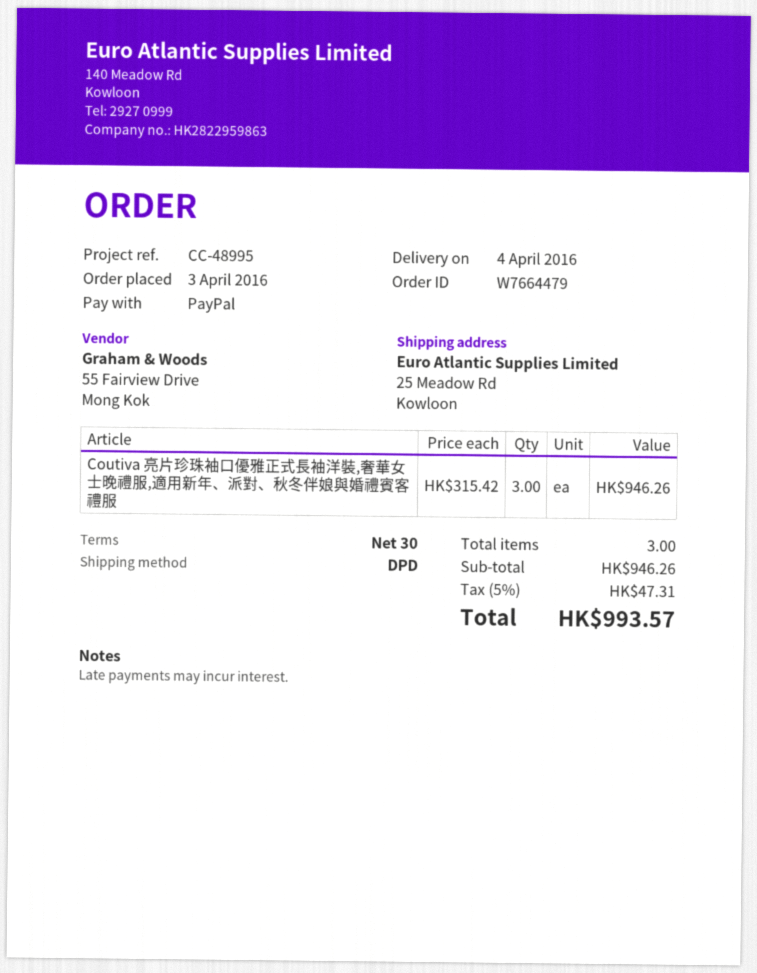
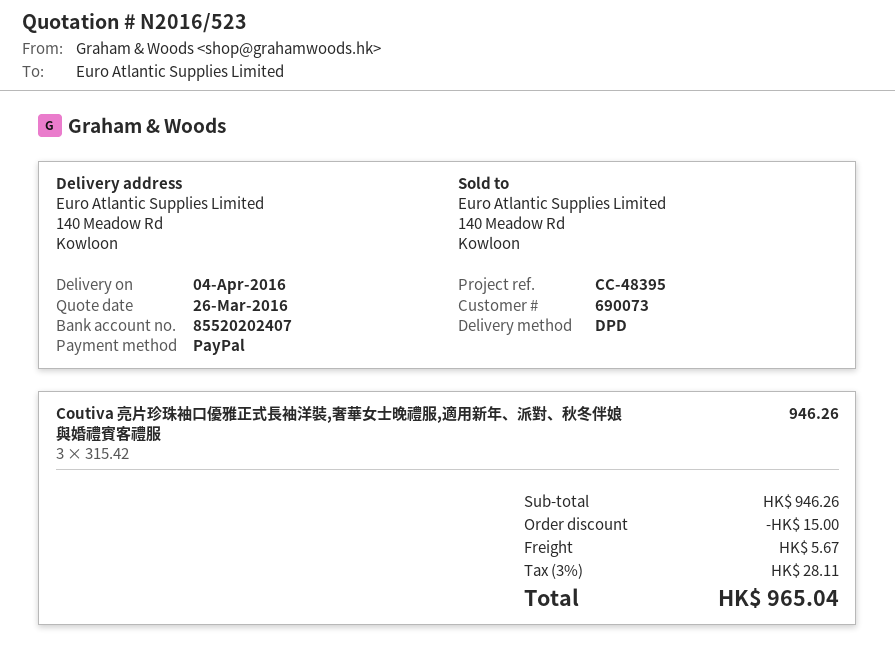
reference: CC-48995 -> CC-48395
ship to: 25 Meadow Rd, Kowloon -> 140 Meadow Rd, Kowloon
discount: none -> 15.00
shipping: none -> 5.67
tax: 5% = 47.31 -> 3% = 28.11
total: 993.57 -> 965.04

